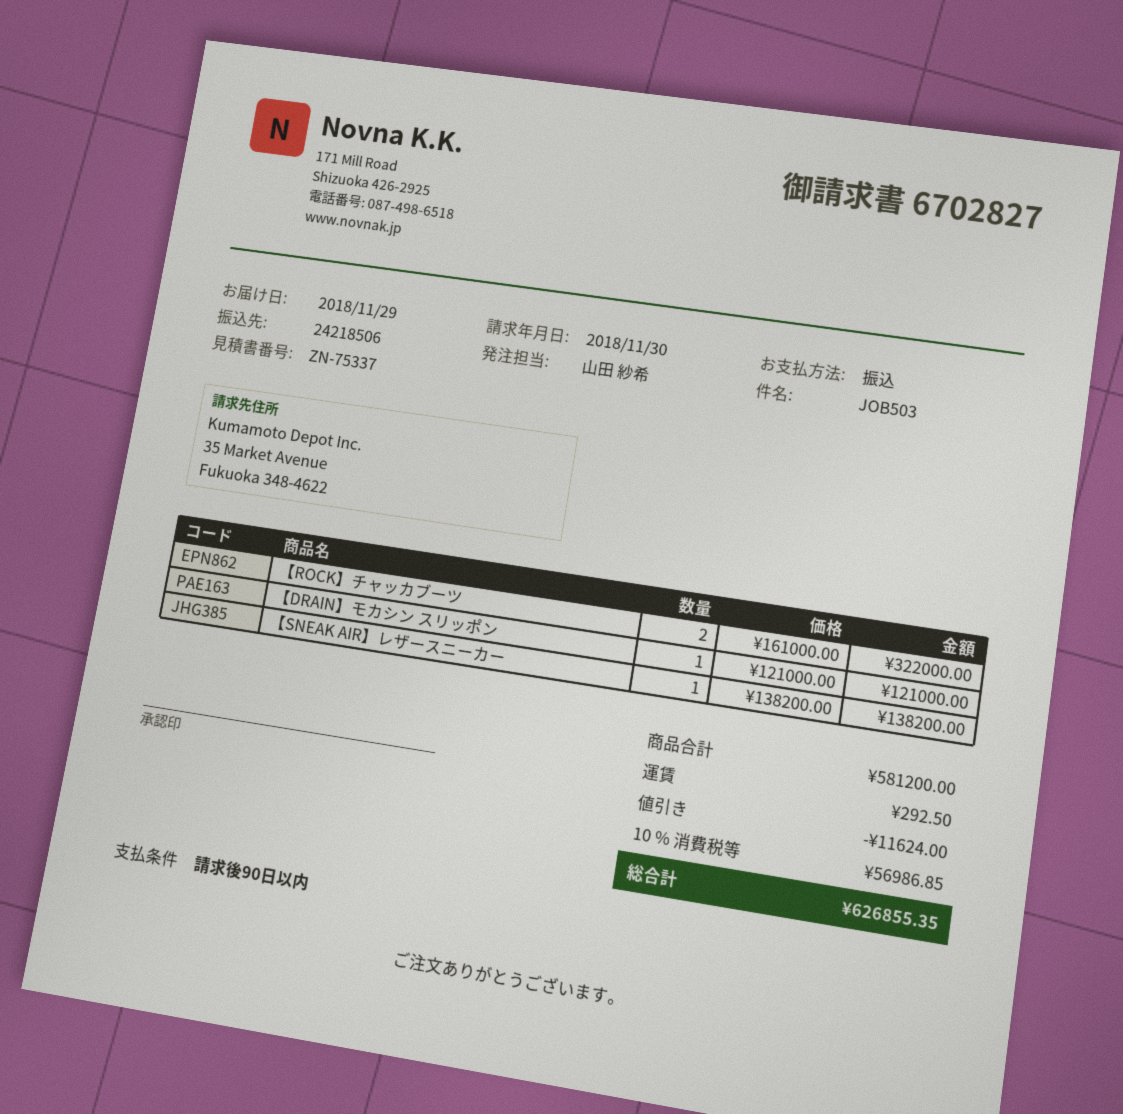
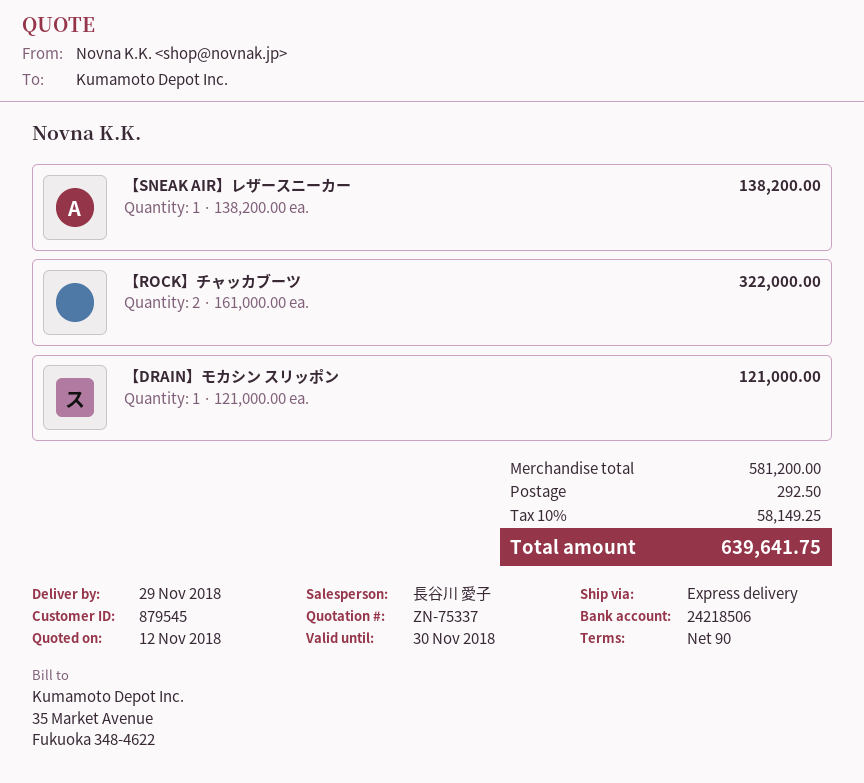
discount: 11624.00 -> none
tax: 10% = 56986.85 -> 10% = 58149.25
total: 626855.35 -> 639641.75

